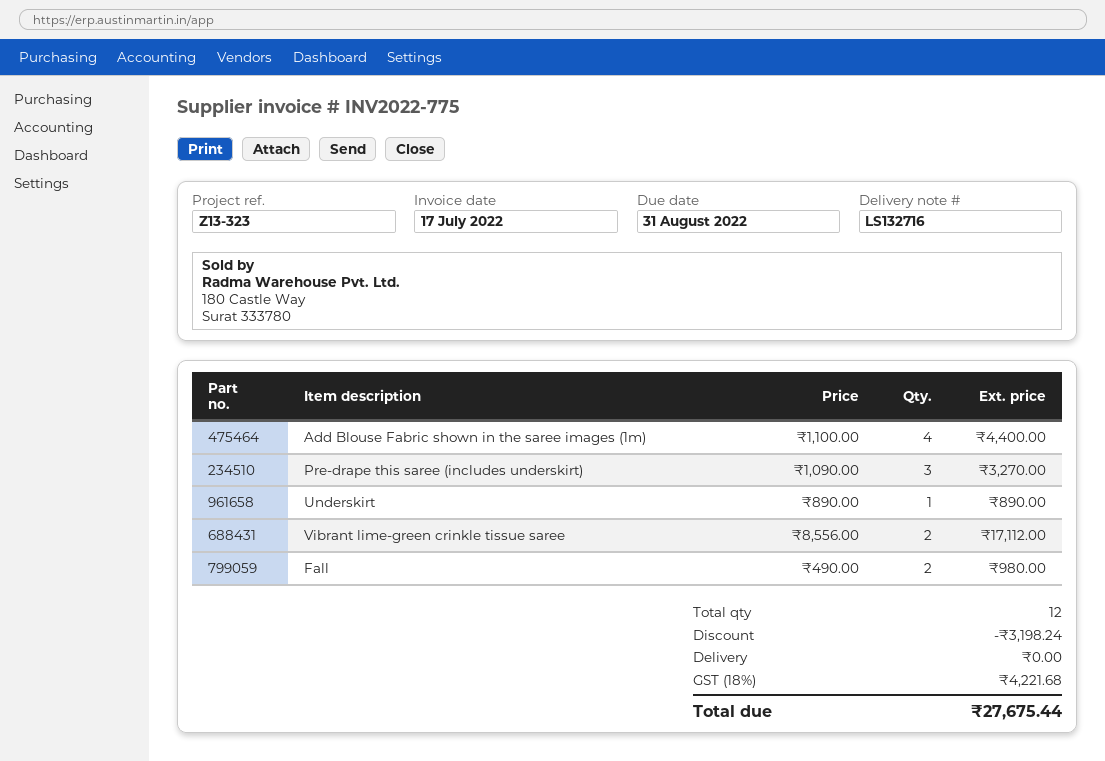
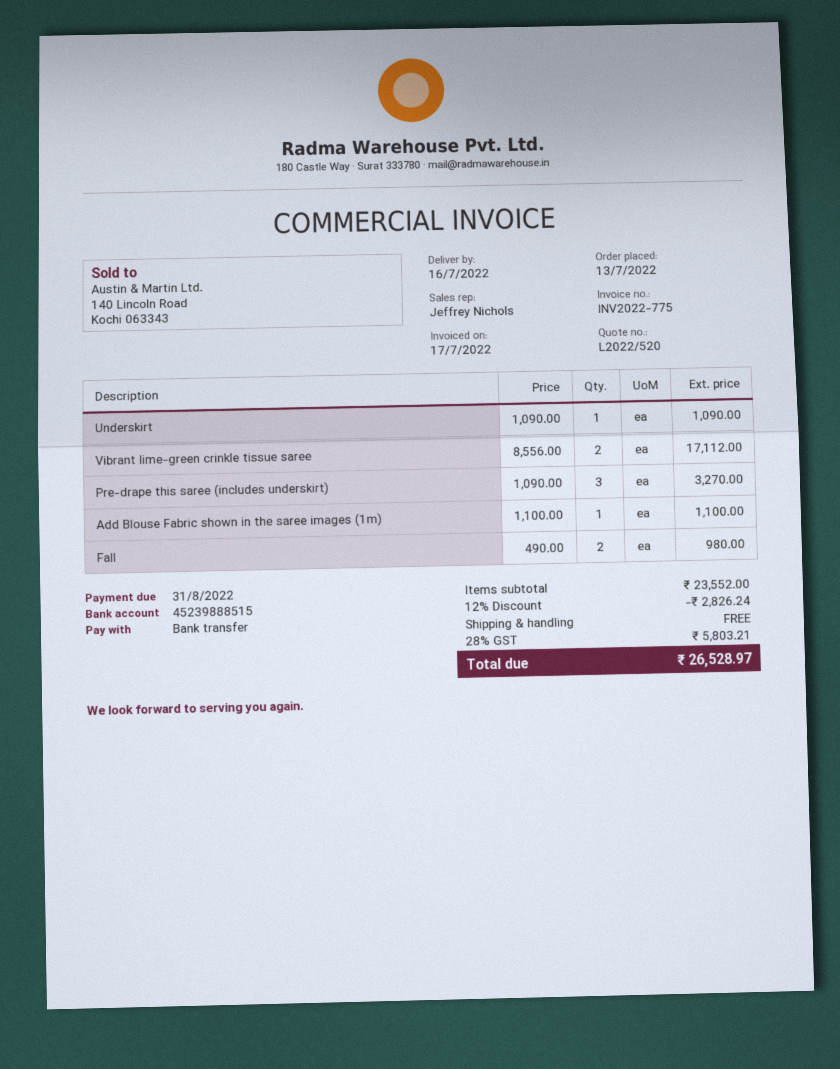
Add Blouse Fabric shown in the saree images (1m): 4 x 1100.00 = 4400.00 -> 1 x 1100.00 = 1100.00
Underskirt: 1 x 890.00 = 890.00 -> 1 x 1090.00 = 1090.00
discount: 3198.24 -> 2826.24
tax: 18% = 4221.68 -> 28% = 5803.21
total: 27675.44 -> 26528.97

